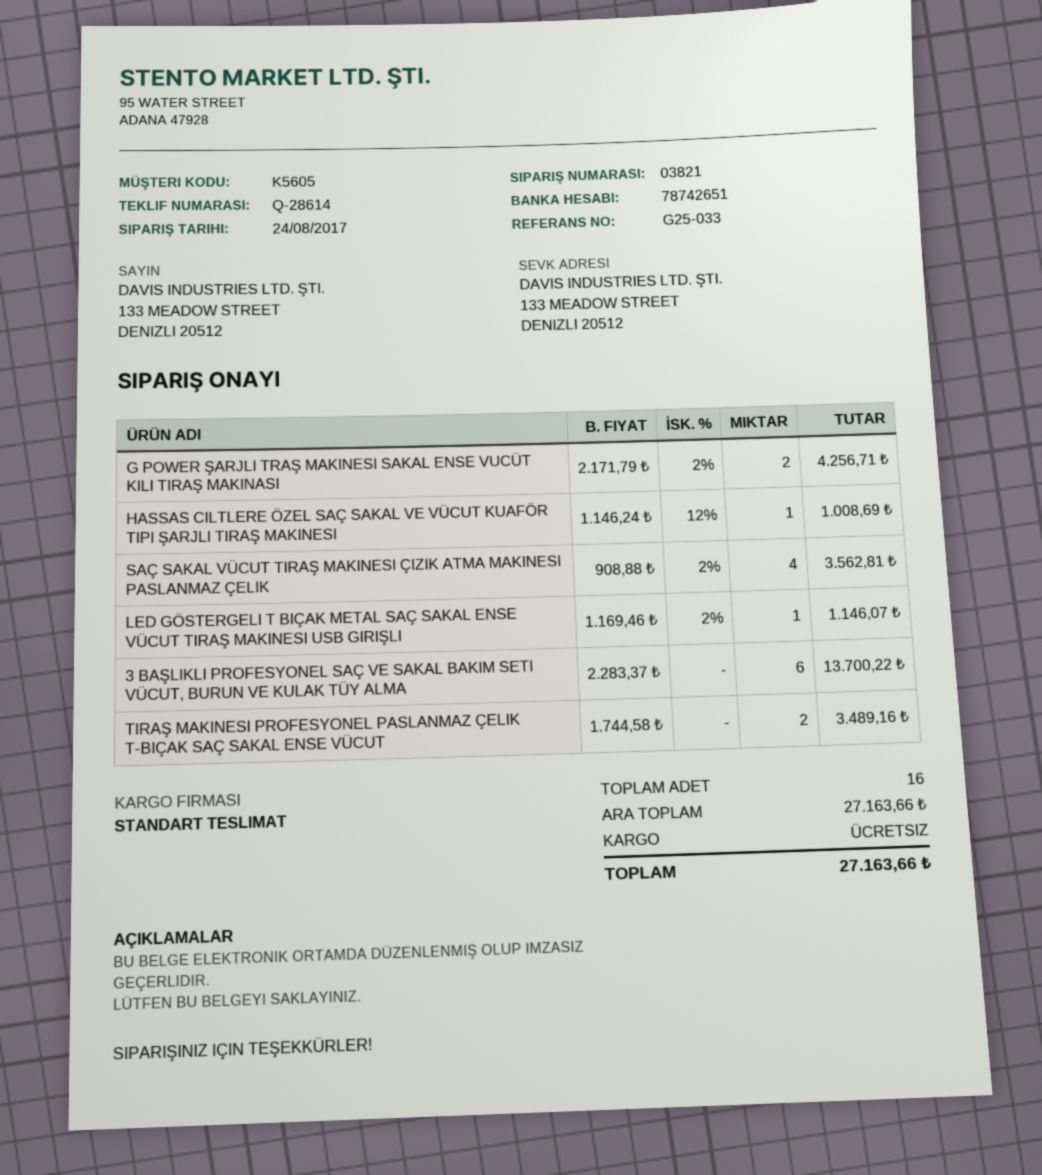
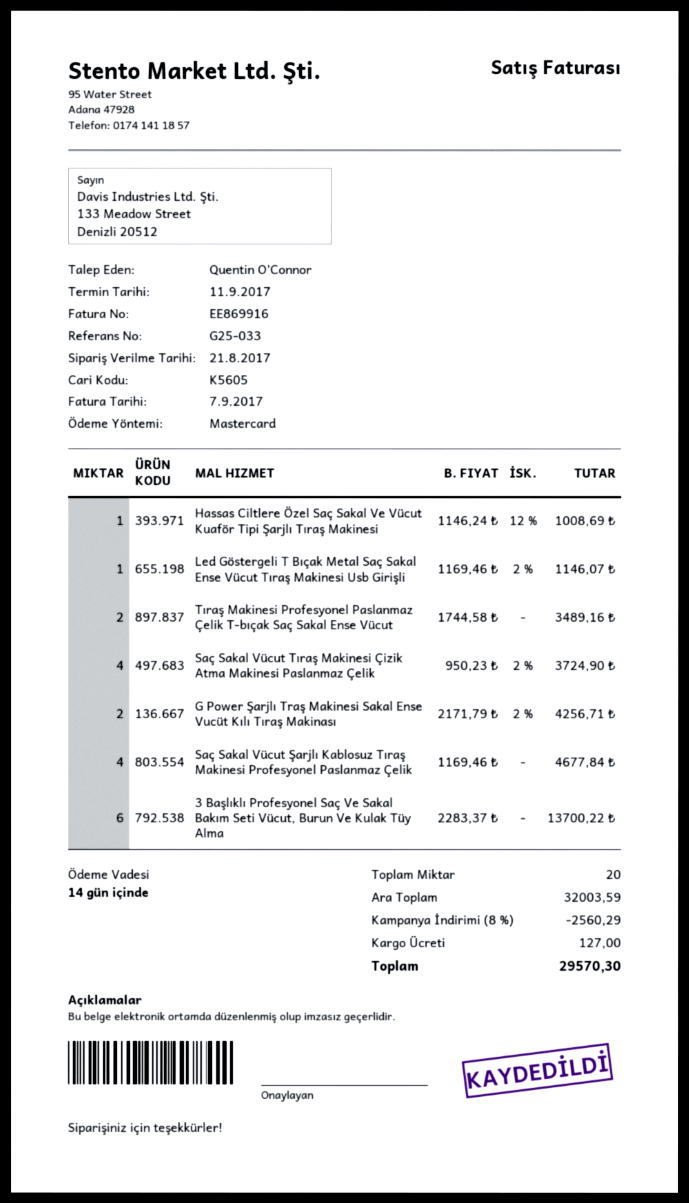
order date: 2017-08-24 -> 2017-08-21
SAÇ SAKAL VÜCUT TIRAŞ MAKINESI ÇIZIK ATMA MAKINESI PASLANMAZ ÇELIK: 4 x 908.88 - 2% = 3562.81 -> 4 x 950.23 - 2% = 3724.90
Saç Sakal Vücut Şarjlı Kablosuz Tıraş Makinesi Profesyonel Paslanmaz Çelik: none -> 4 x 1169.46 = 4677.84
total quantity: 16 -> 20
subtotal: 27163.66 -> 32003.59
discount: none -> 8% = 2560.29
shipping: 0.00 -> 127.00
total: 27163.66 -> 29570.30

